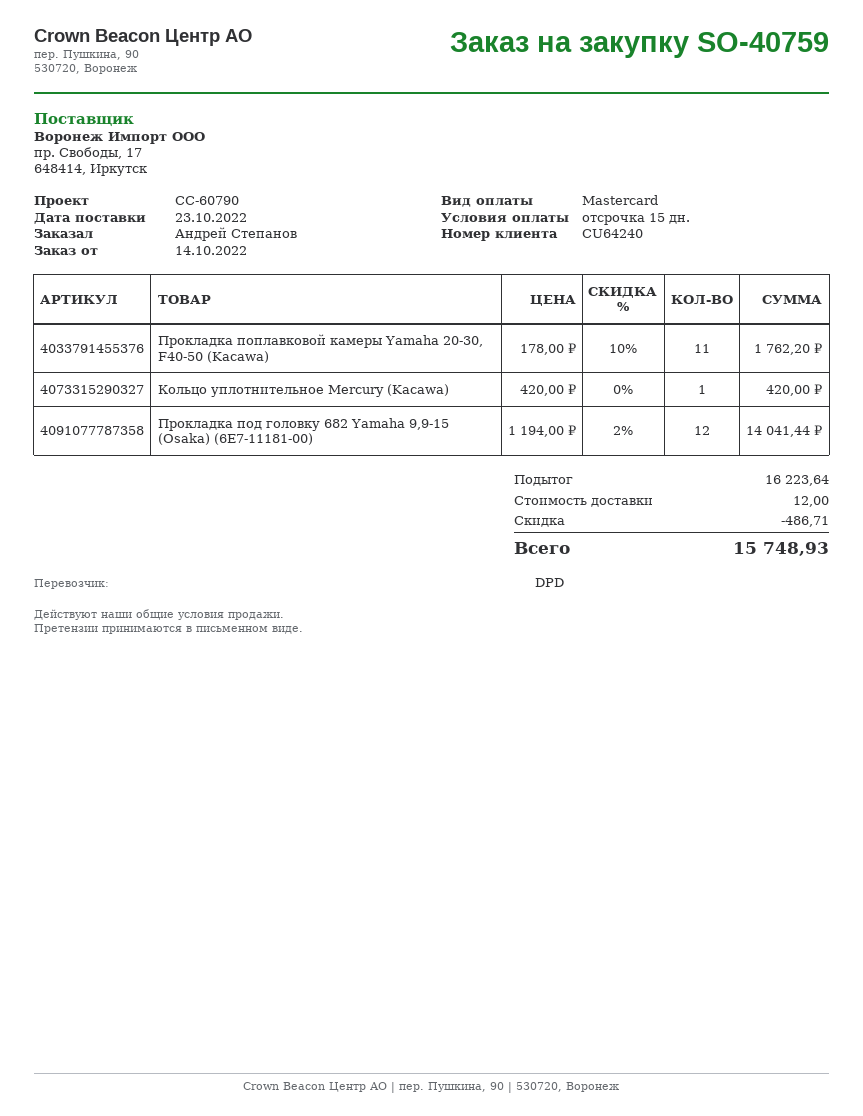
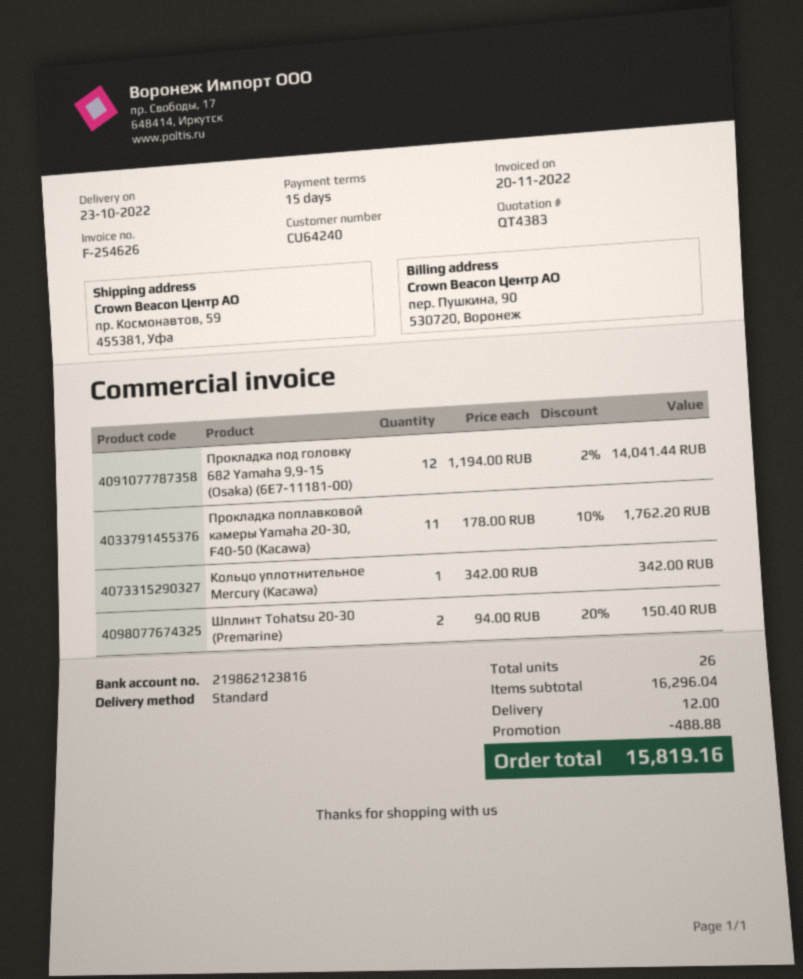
shipping method: DPD -> standard
Кольцо уплотнительное Mercury (Kacawa): 1 x 420.00 = 420.00 -> 1 x 342.00 = 342.00
Шплинт Tohatsu 20-30 (Premarine): none -> 2 x 94.00 - 20% = 150.40
subtotal: 16223.64 -> 16296.04
discount: 486.71 -> 488.88
total: 15748.93 -> 15819.16

